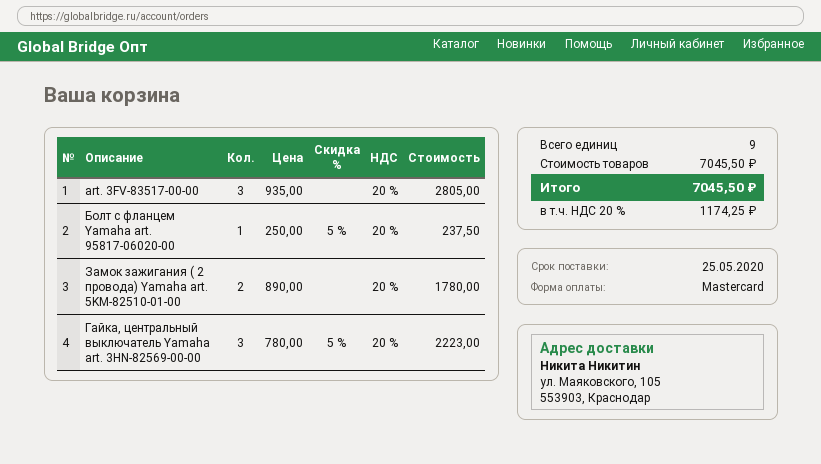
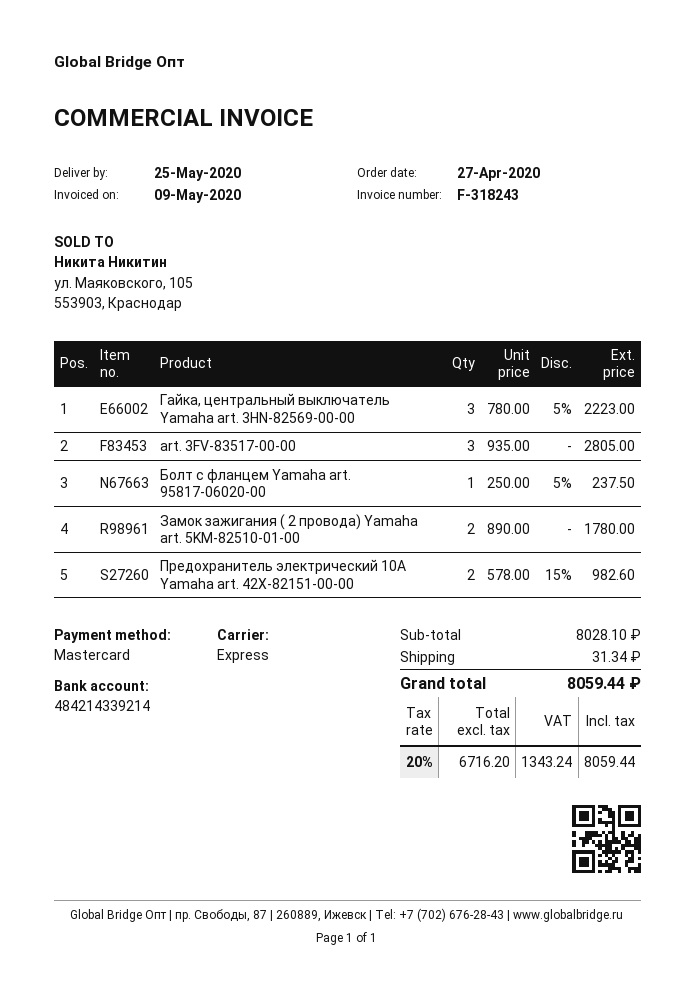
Предохранитель электрический 10А Yamaha art. 42X-82151-00-00: none -> 2 x 578.00 - 15% = 982.60
subtotal: 7045.50 -> 8028.10
shipping: none -> 31.34
tax: 20% = 1174.25 -> 20% = 1343.24
total: 7045.50 -> 8059.44

